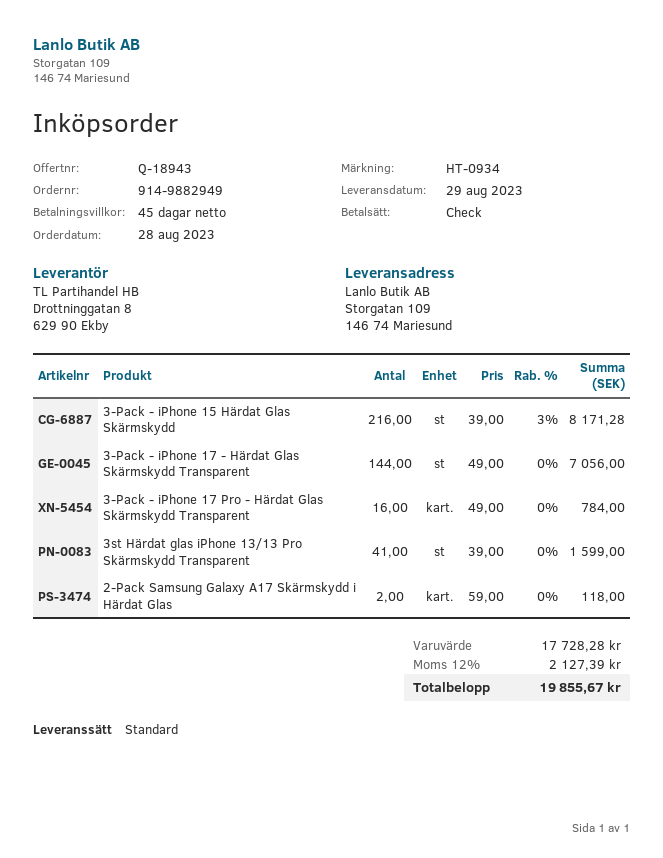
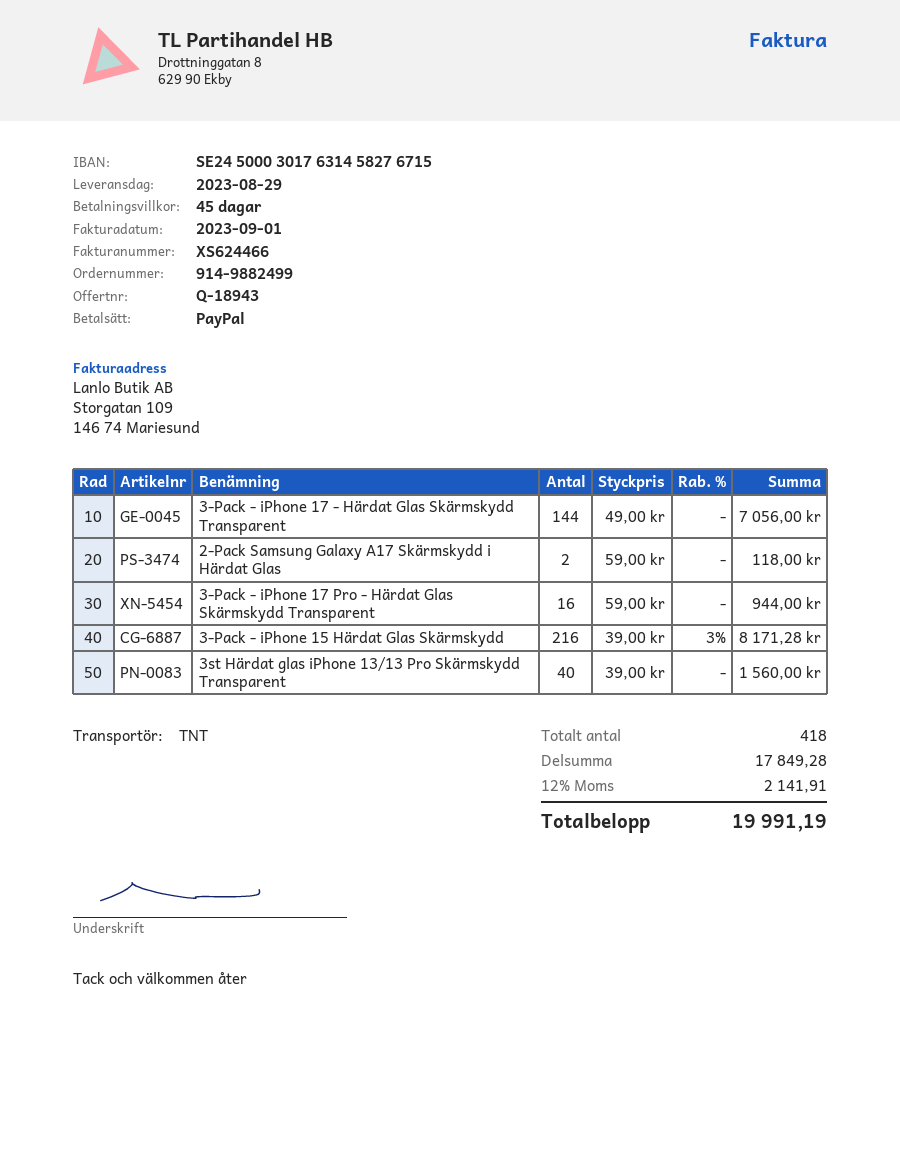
order number: 914-9882949 -> 914-9882499
payment method: cheque -> PayPal
shipping method: standard -> TNT
3-Pack - iPhone 17 Pro - Härdat Glas Skärmskydd Transparent: 16 x 49.00 = 784.00 -> 16 x 59.00 = 944.00
3st Härdat glas iPhone 13/13 Pro Skärmskydd Transparent: 41 x 39.00 = 1599.00 -> 40 x 39.00 = 1560.00
subtotal: 17728.28 -> 17849.28
tax: 12% = 2127.39 -> 12% = 2141.91
total: 19855.67 -> 19991.19

